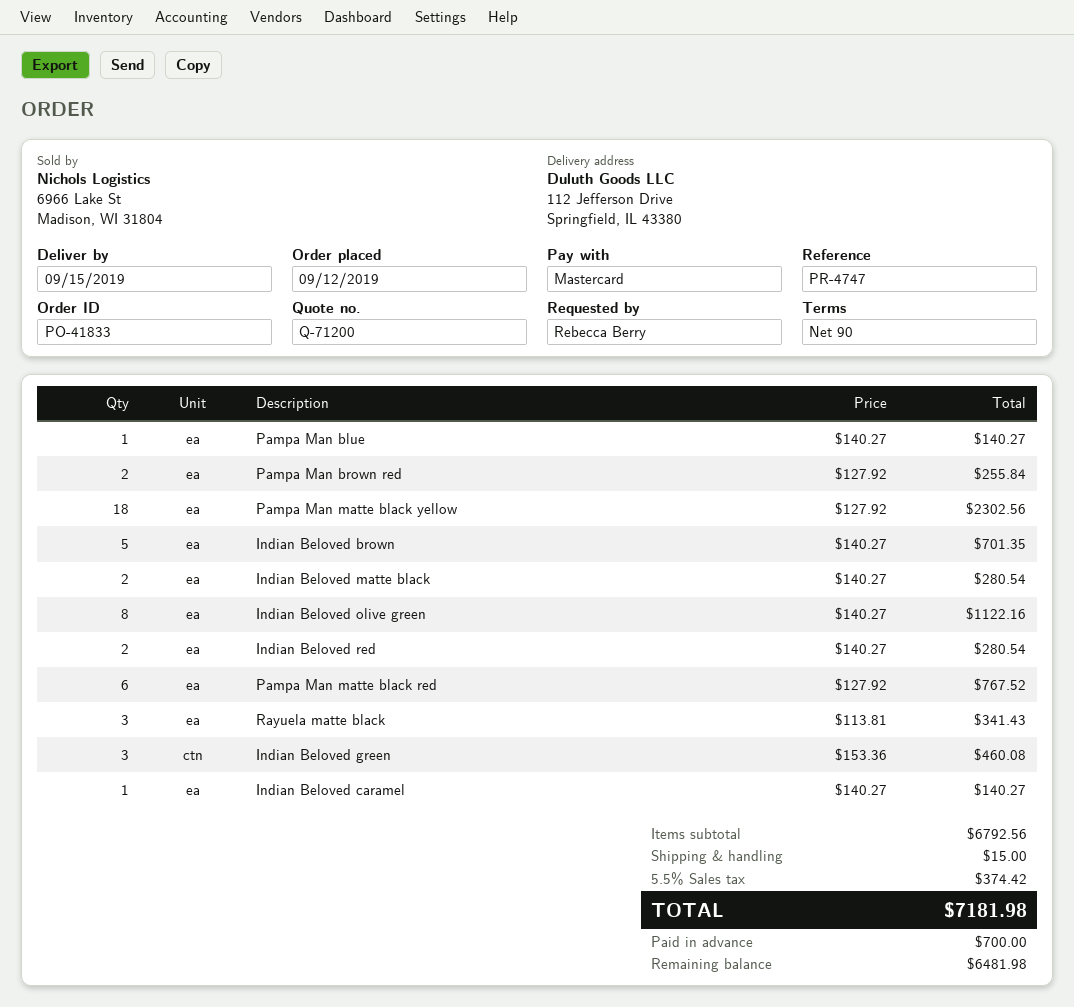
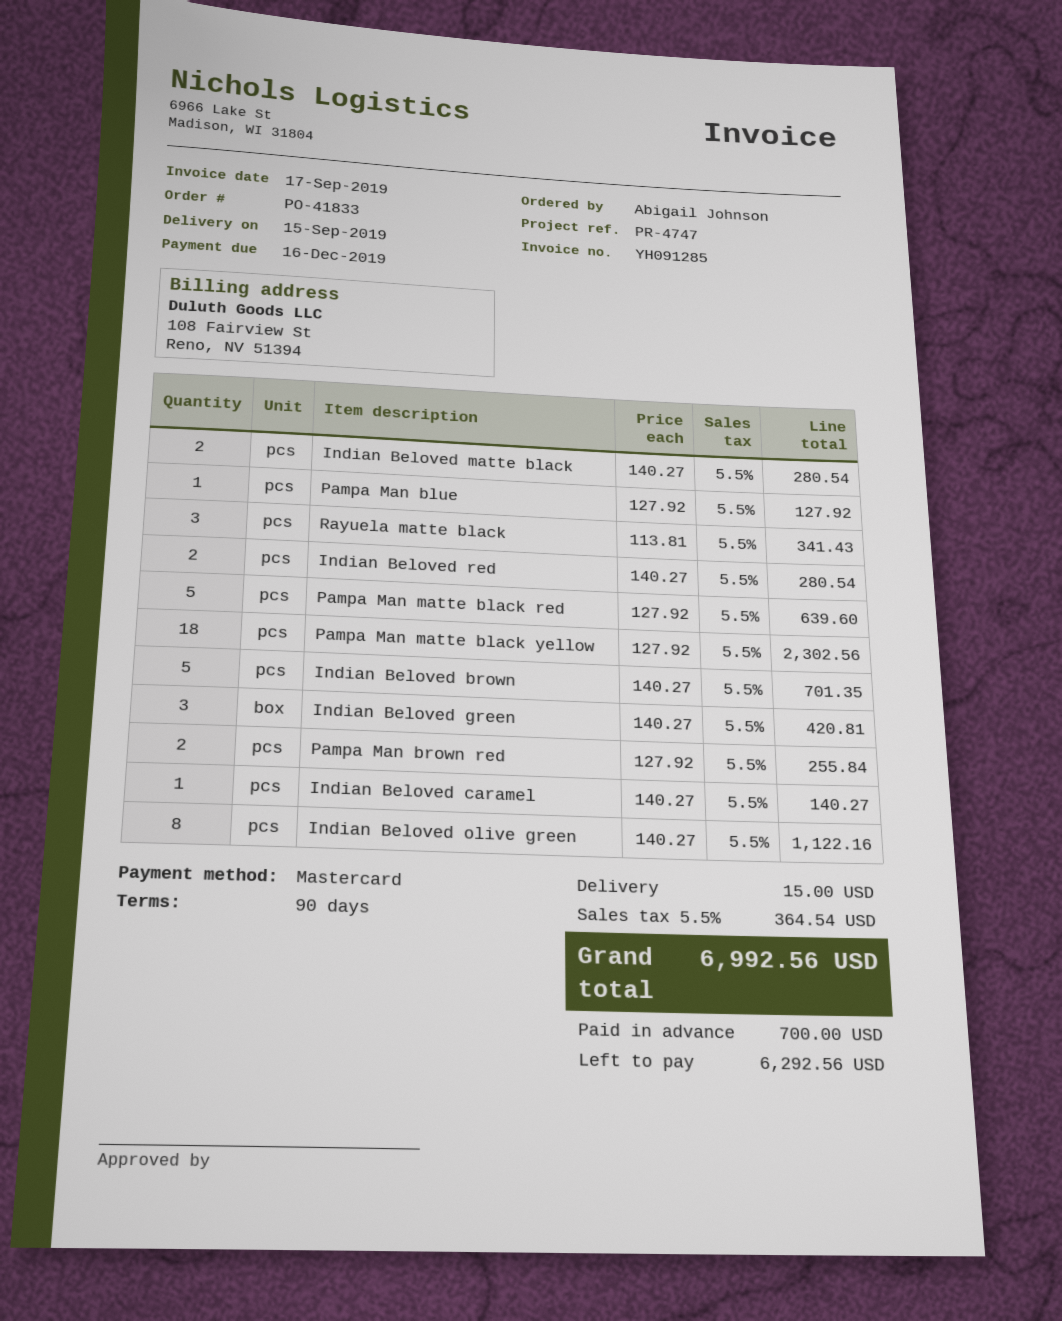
ordered by: Rebecca Berry -> Abigail Johnson
Pampa Man blue: 1 x 140.27 = 140.27 -> 1 x 127.92 = 127.92
Pampa Man matte black red: 6 x 127.92 = 767.52 -> 5 x 127.92 = 639.60
Indian Beloved green: 3 x 153.36 = 460.08 -> 3 x 140.27 = 420.81
tax: 5.5% = 374.42 -> 5.5% = 364.54
total: 7181.98 -> 6992.56
balance: 6481.98 -> 6292.56

